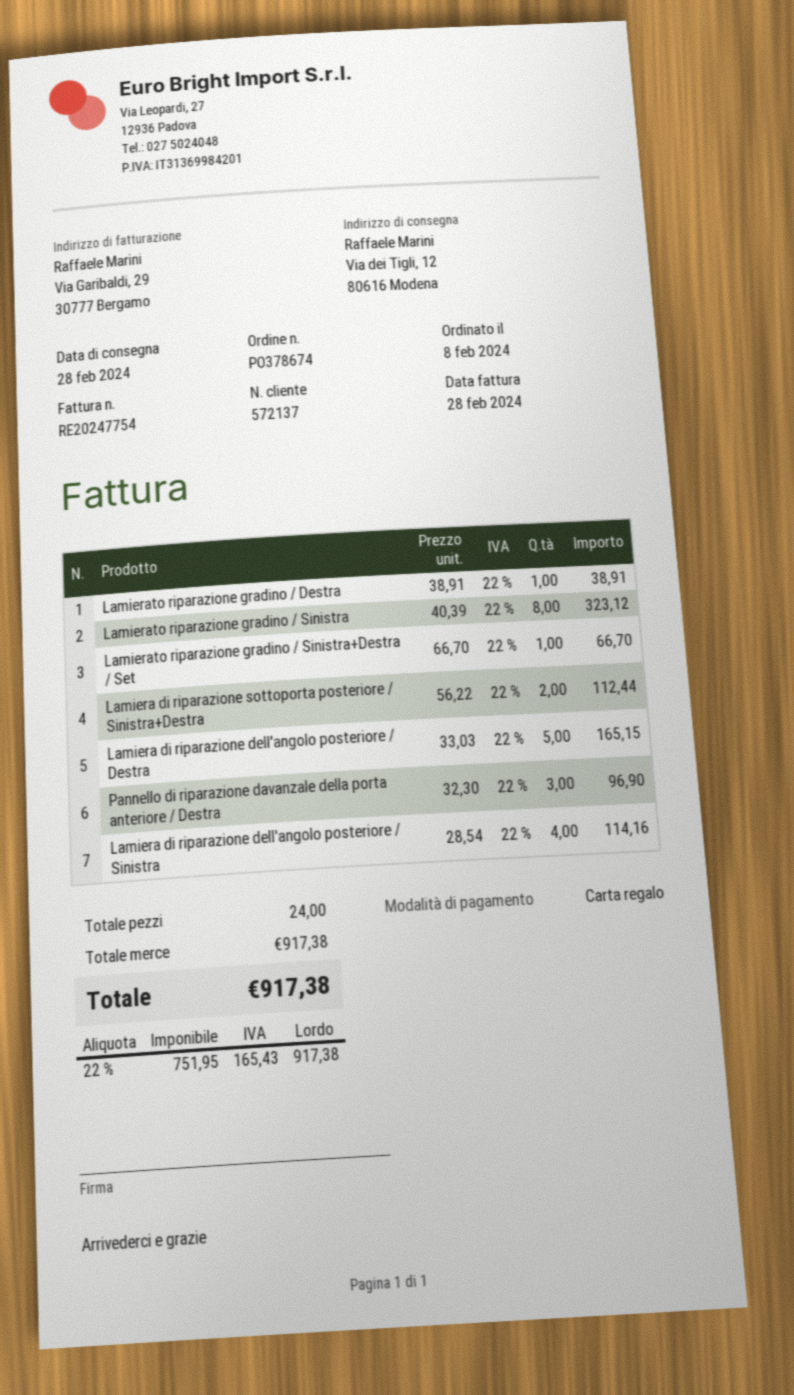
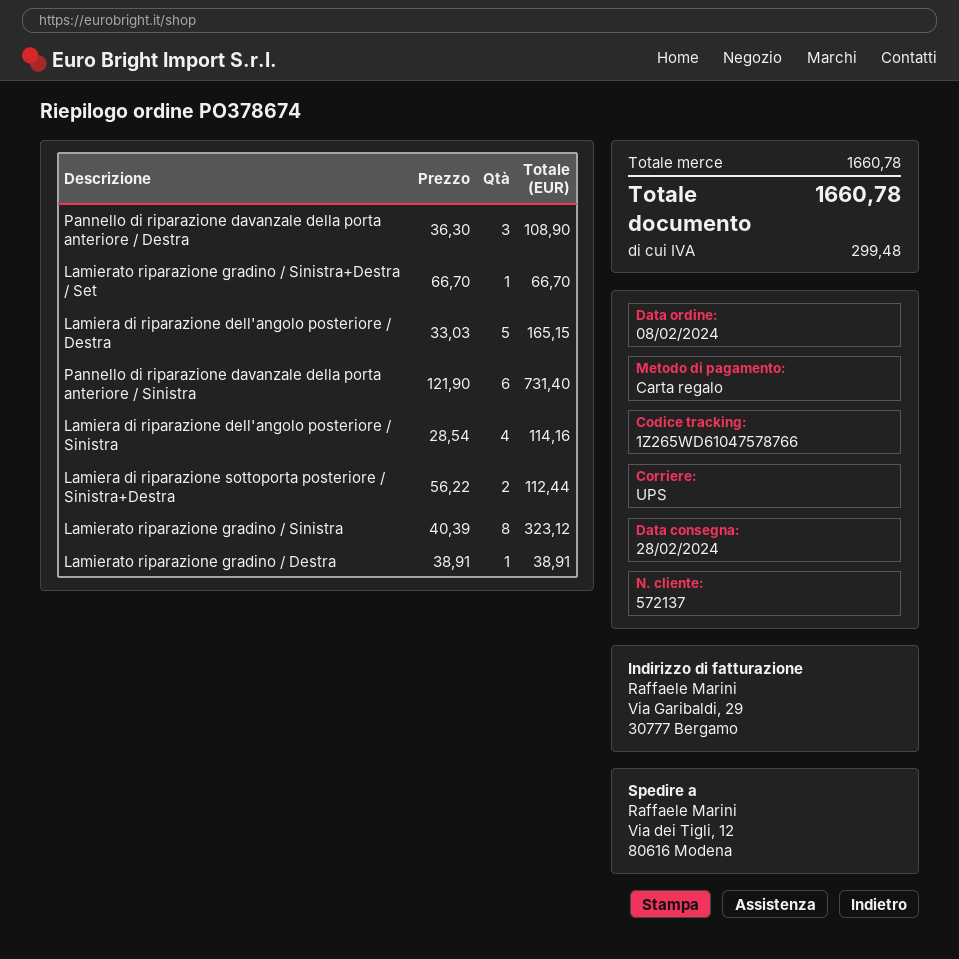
Pannello di riparazione davanzale della porta anteriore / Destra: 3 x 32.30 = 96.90 -> 3 x 36.30 = 108.90
Pannello di riparazione davanzale della porta anteriore / Sinistra: none -> 6 x 121.90 = 731.40
subtotal: 917.38 -> 1660.78
tax: 165.43 -> 299.48
total: 917.38 -> 1660.78

